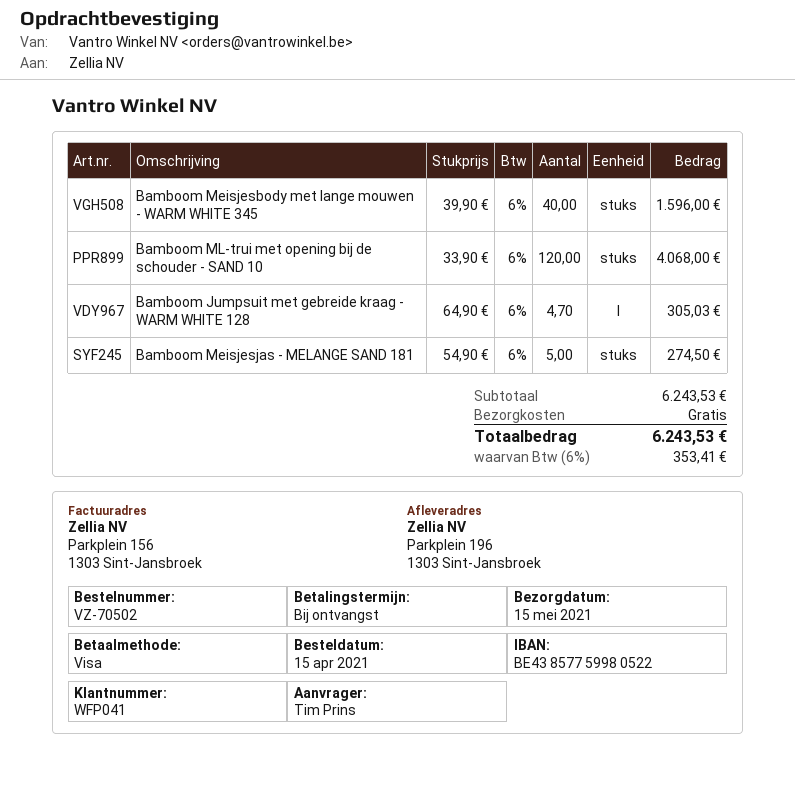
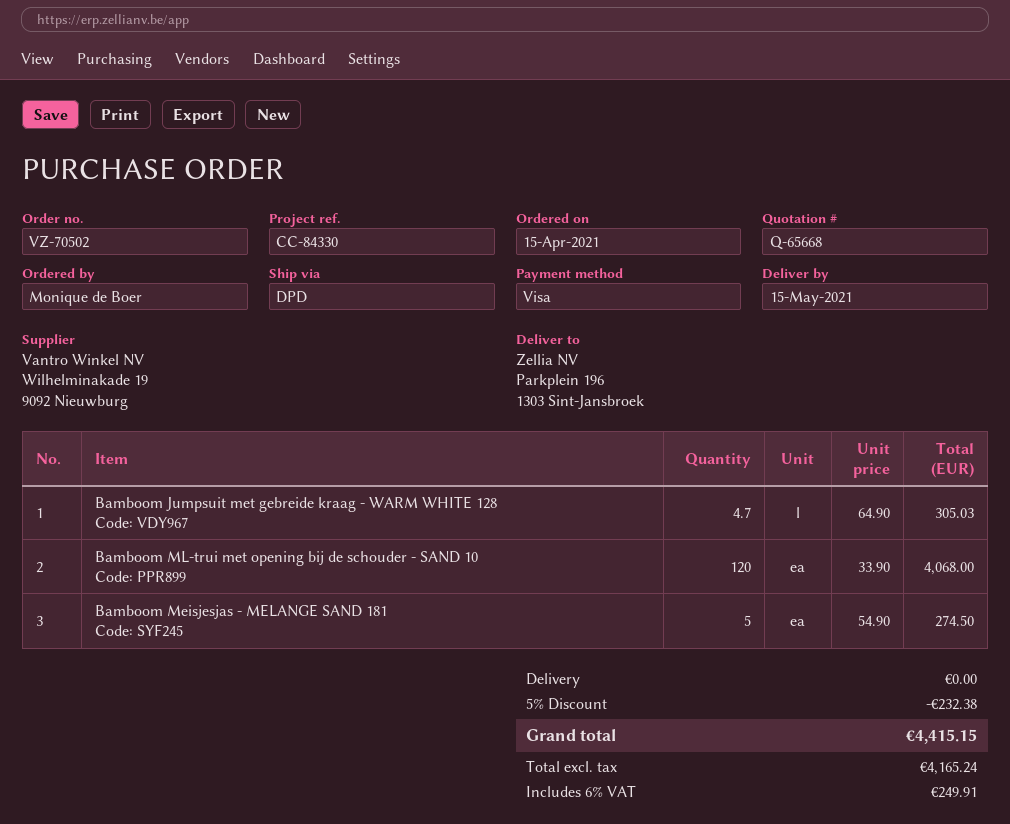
ordered by: Tim Prins -> Monique de Boer
Bamboom Meisjesbody met lange mouwen - WARM WHITE 345: 40 x 39.90 = 1596.00 -> none
discount: none -> 5% = 232.38
tax: 6% = 353.41 -> 6% = 249.91
total: 6243.53 -> 4415.15

